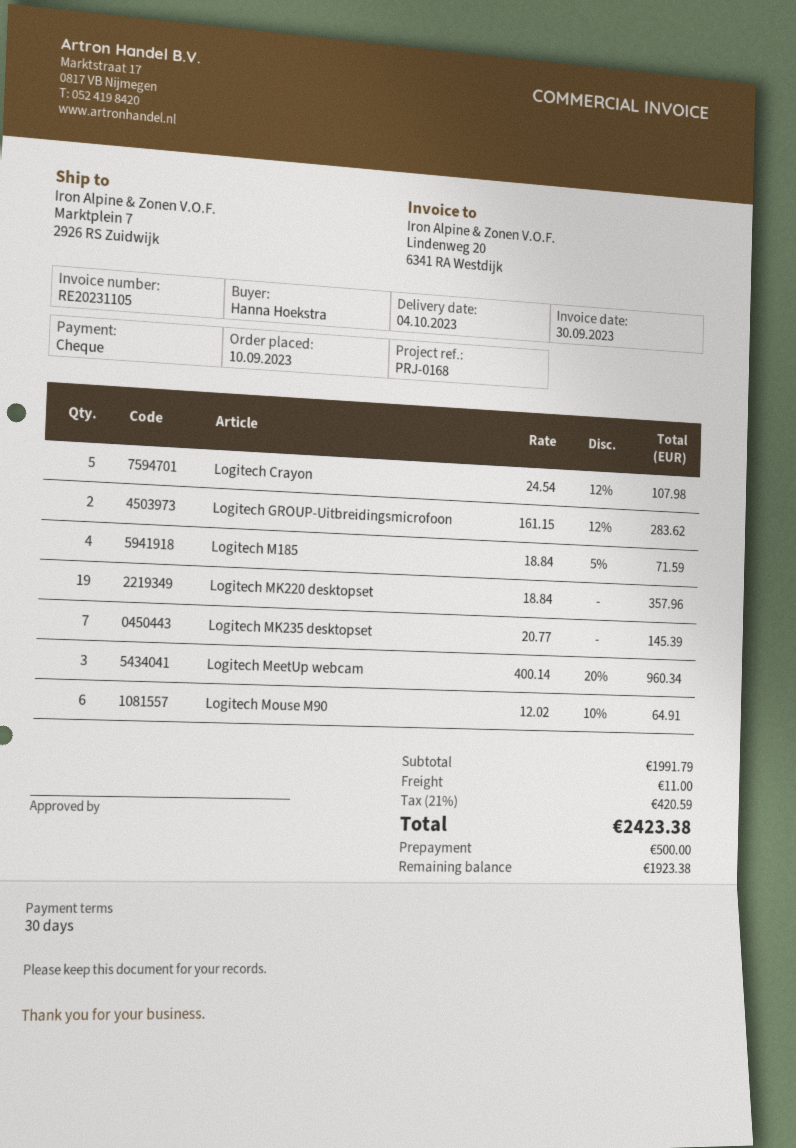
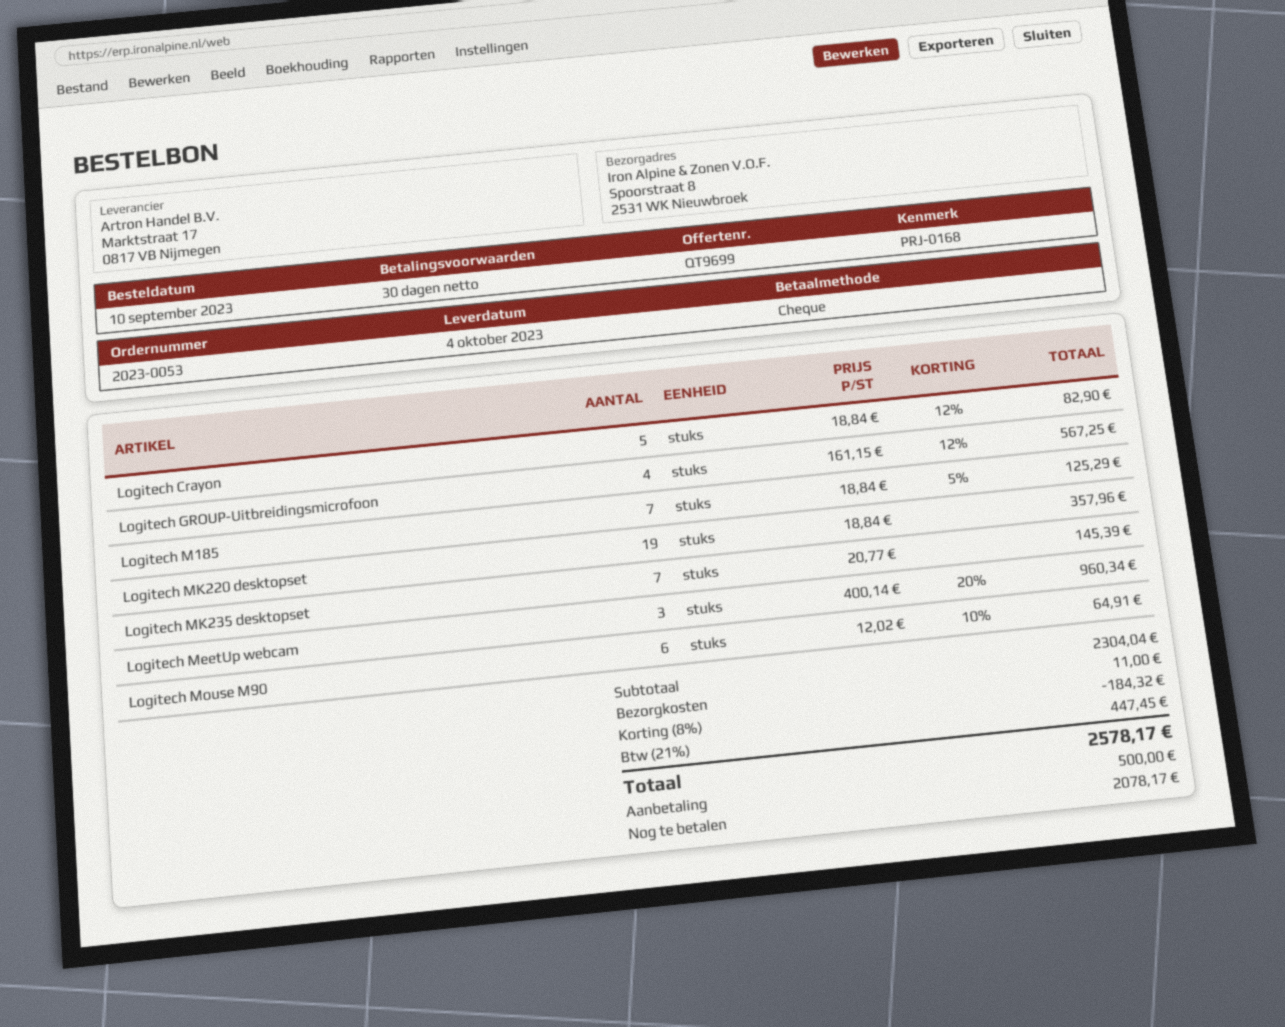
ship to: Marktplein 7, 2926 RS Zuidwijk -> Spoorstraat 8, 2531 WK Nieuwbroek
Logitech Crayon: 5 x 24.54 - 12% = 107.98 -> 5 x 18.84 - 12% = 82.90
Logitech GROUP-Uitbreidingsmicrofoon: 2 x 161.15 - 12% = 283.62 -> 4 x 161.15 - 12% = 567.25
Logitech M185: 4 x 18.84 - 5% = 71.59 -> 7 x 18.84 - 5% = 125.29
subtotal: 1991.79 -> 2304.04
discount: none -> 8% = 184.32
tax: 21% = 420.59 -> 21% = 447.45
total: 2423.38 -> 2578.17
balance: 1923.38 -> 2078.17

